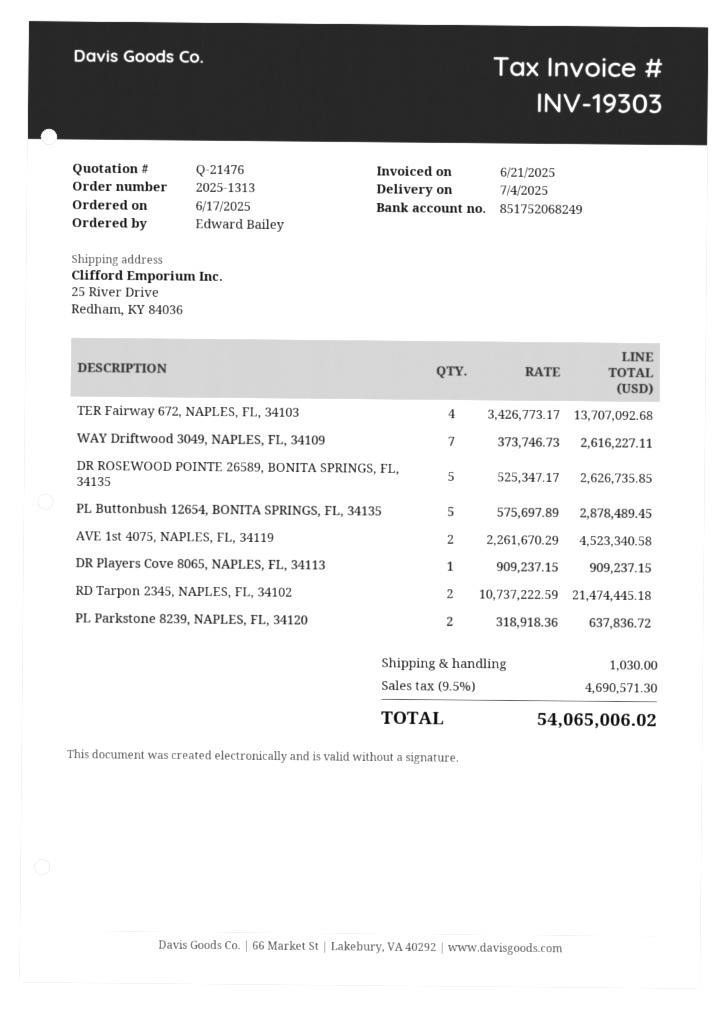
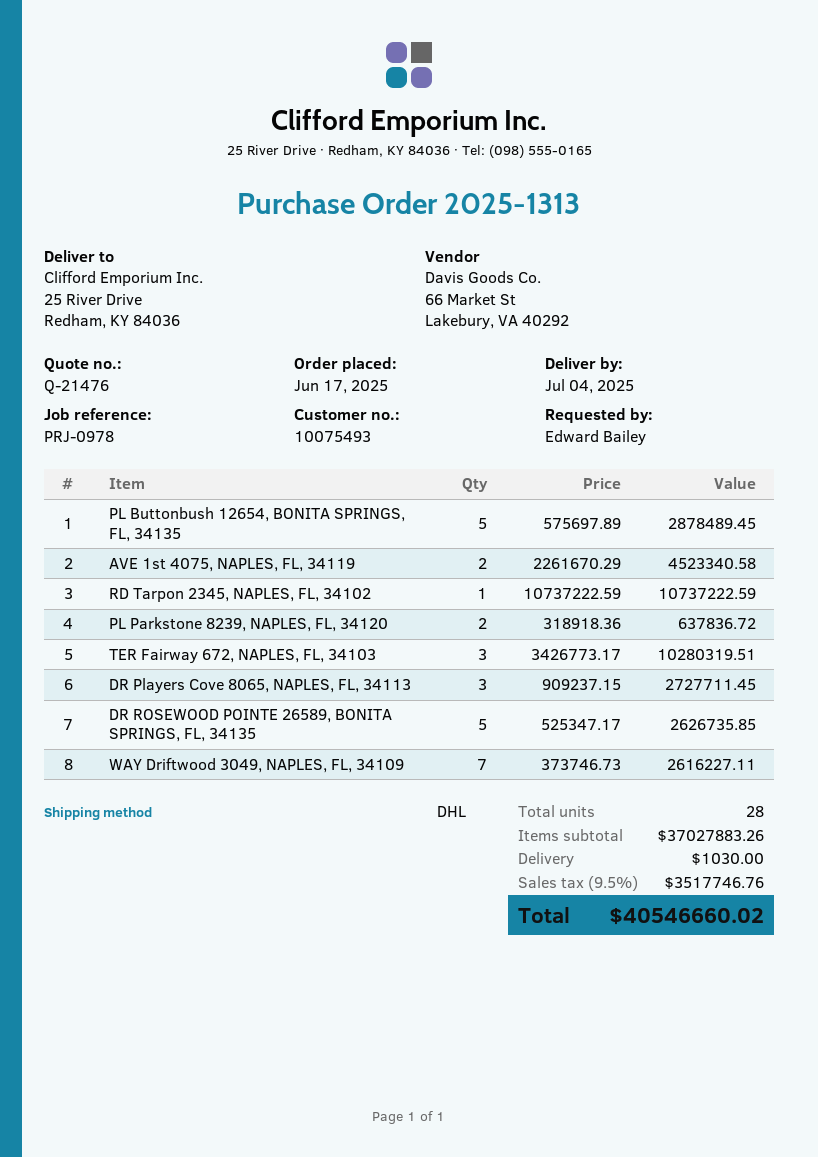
TER Fairway 672, NAPLES, FL, 34103: 4 x 3426773.17 = 13707092.68 -> 3 x 3426773.17 = 10280319.51
DR Players Cove 8065, NAPLES, FL, 34113: 1 x 909237.15 = 909237.15 -> 3 x 909237.15 = 2727711.45
RD Tarpon 2345, NAPLES, FL, 34102: 2 x 10737222.59 = 21474445.18 -> 1 x 10737222.59 = 10737222.59
tax: 9.5% = 4690571.30 -> 9.5% = 3517746.76
total: 54065006.02 -> 40546660.02

